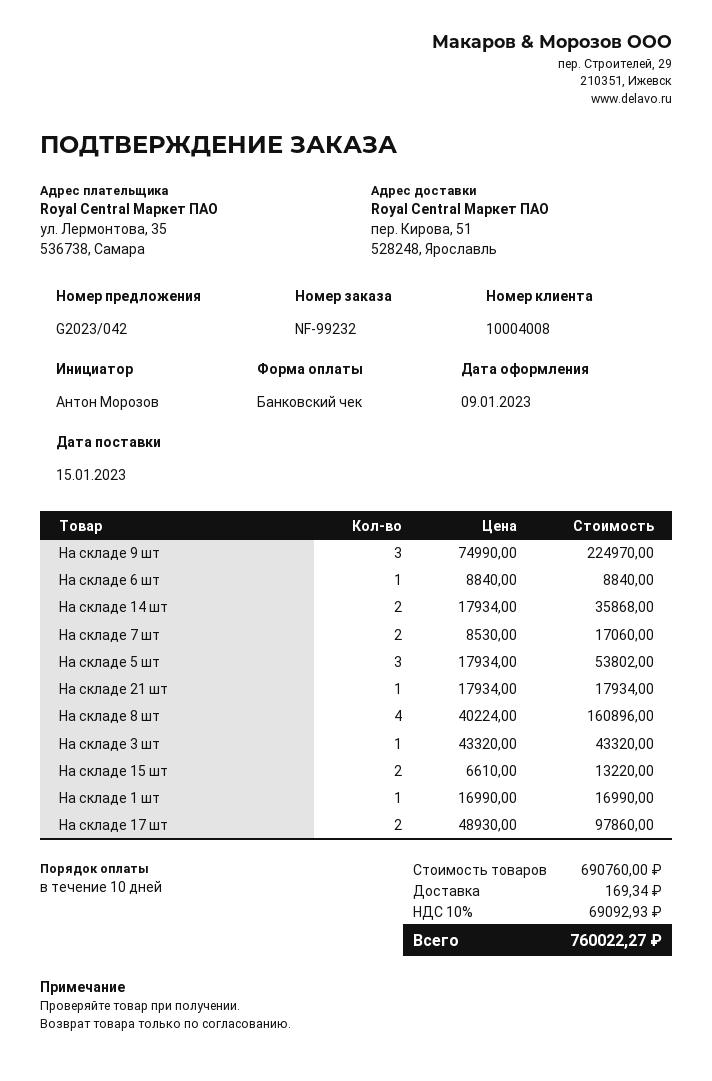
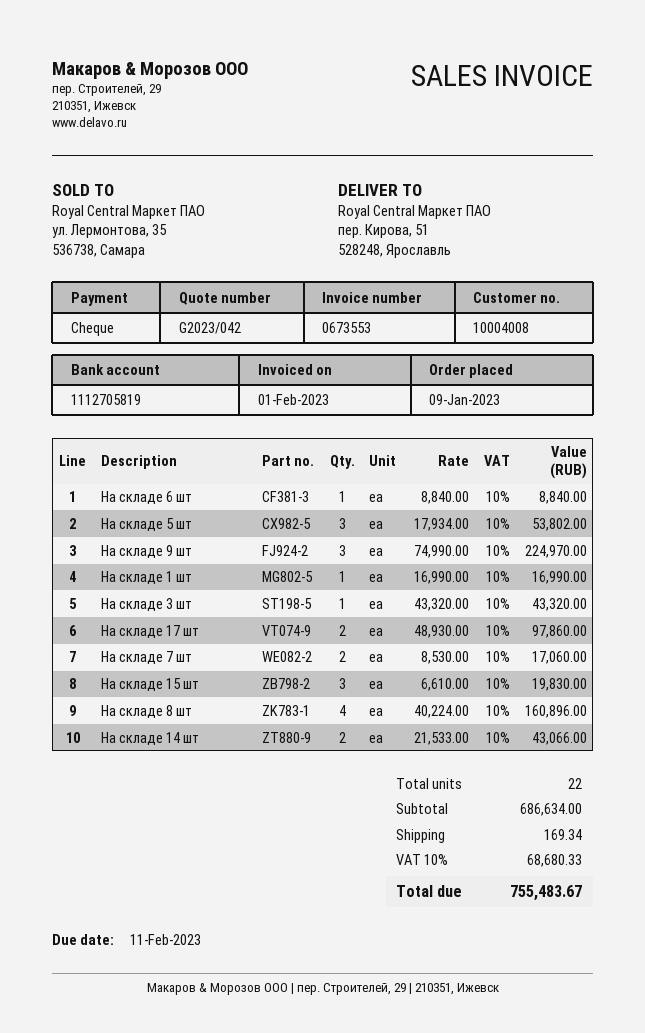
На складе 14 шт: 2 x 17934.00 = 35868.00 -> 2 x 21533.00 = 43066.00
На складе 21 шт: 1 x 17934.00 = 17934.00 -> none
На складе 15 шт: 2 x 6610.00 = 13220.00 -> 3 x 6610.00 = 19830.00
subtotal: 690760.00 -> 686634.00
tax: 10% = 69092.93 -> 10% = 68680.33
total: 760022.27 -> 755483.67

